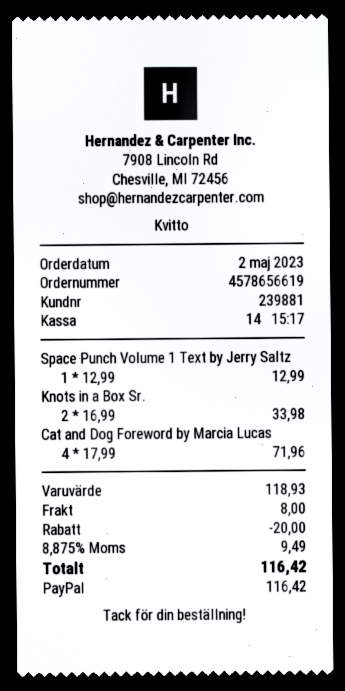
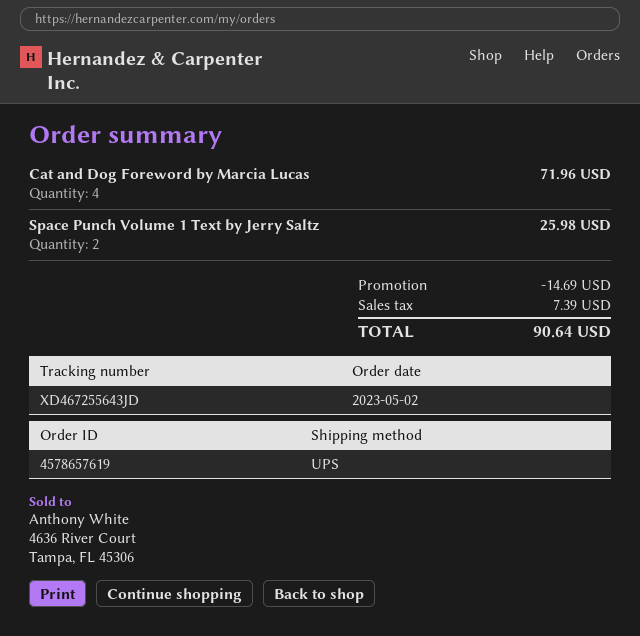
order number: 4578656619 -> 4578657619
Space Punch Volume 1 Text by Jerry Saltz: 1 for 12.99 -> 2 for 25.98
Knots in a Box Sr.: 2 for 33.98 -> none
discount: 20.00 -> 14.69
shipping: 8.00 -> none
tax: 9.49 -> 7.39
total: 116.42 -> 90.64

